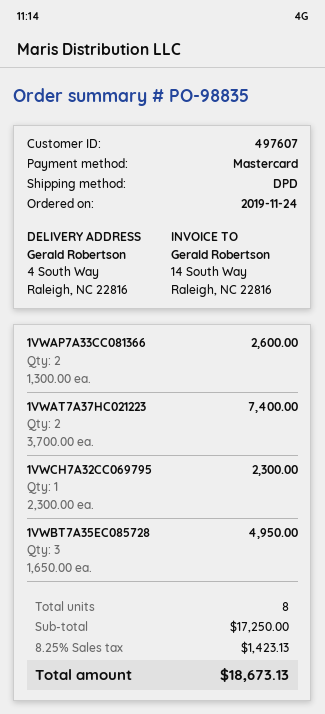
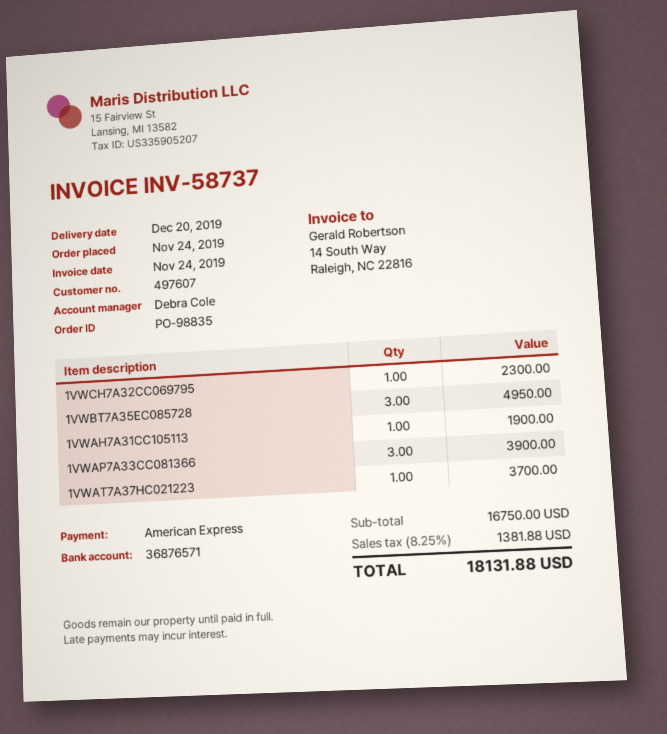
payment method: Mastercard -> American Express
1VWAP7A33CC081366: 2 for 2600.00 -> 3 for 3900.00
1VWAT7A37HC021223: 2 for 7400.00 -> 1 for 3700.00
1VWAH7A31CC105113: none -> 1 for 1900.00
subtotal: 17250.00 -> 16750.00
tax: 8.25% = 1423.13 -> 8.25% = 1381.88
total: 18673.13 -> 18131.88

